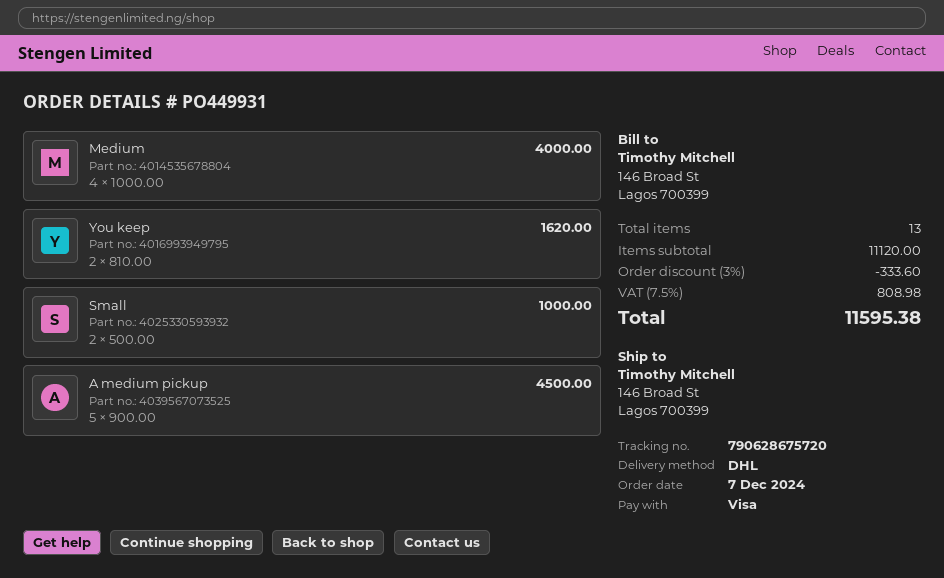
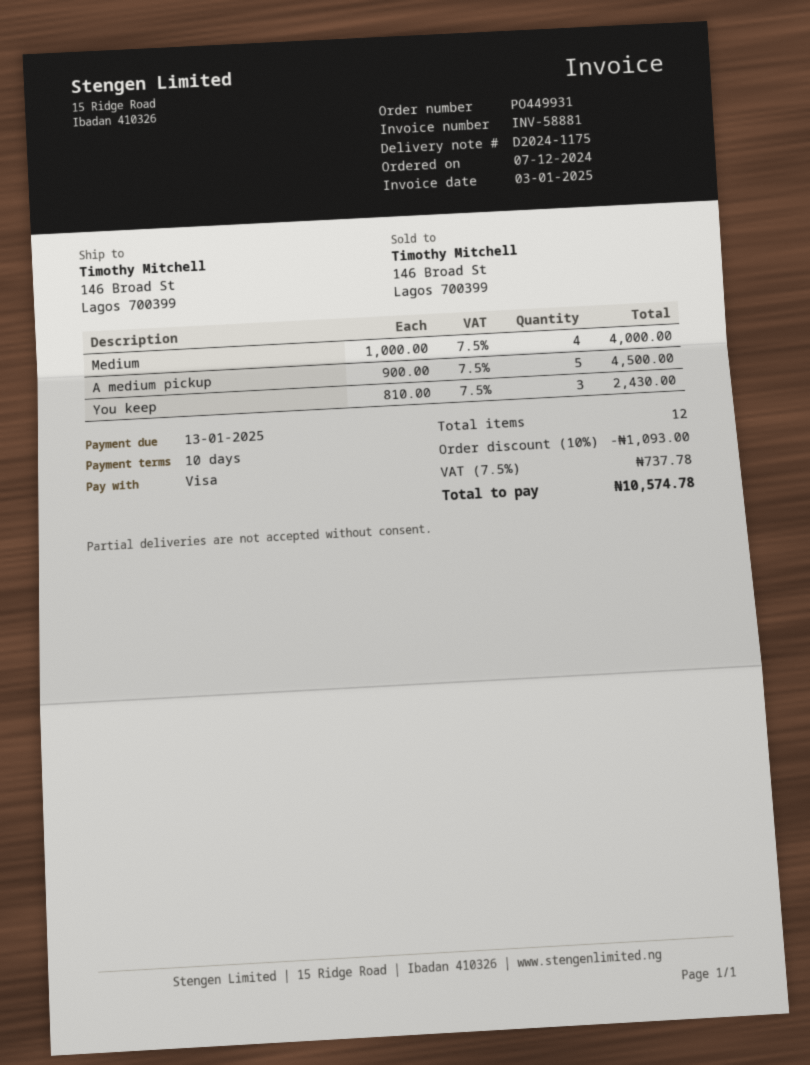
You keep: 2 x 810.00 = 1620.00 -> 3 x 810.00 = 2430.00
Small: 2 x 500.00 = 1000.00 -> none
total quantity: 13 -> 12
discount: 3% = 333.60 -> 10% = 1093.00
tax: 7.5% = 808.98 -> 7.5% = 737.78
total: 11595.38 -> 10574.78

